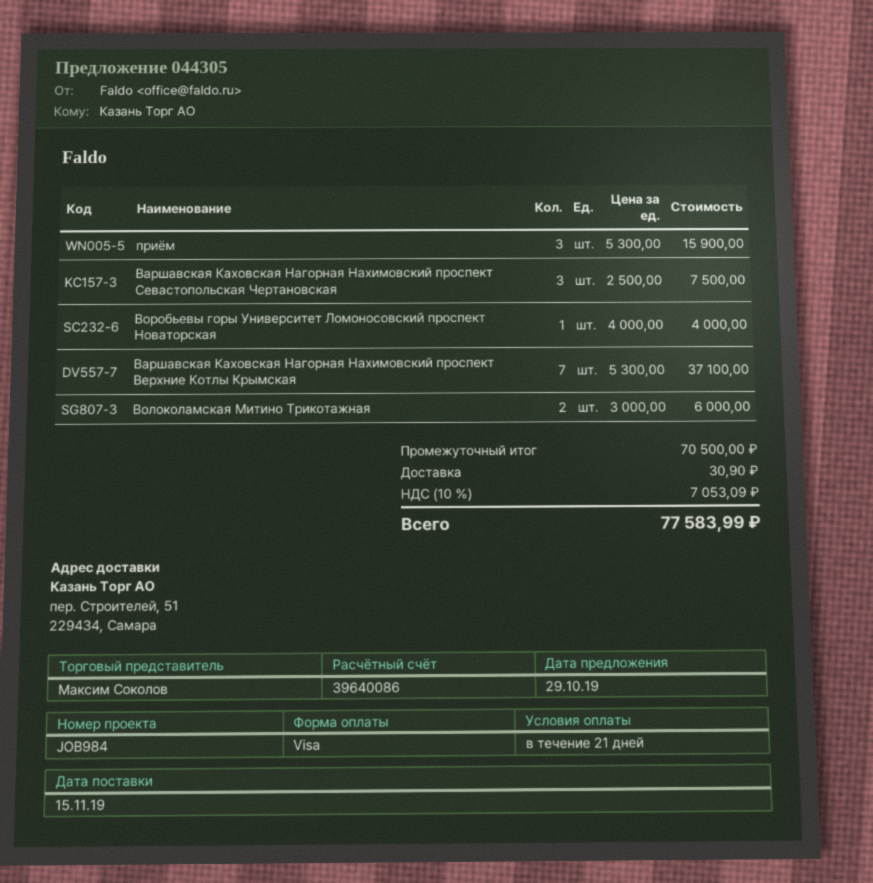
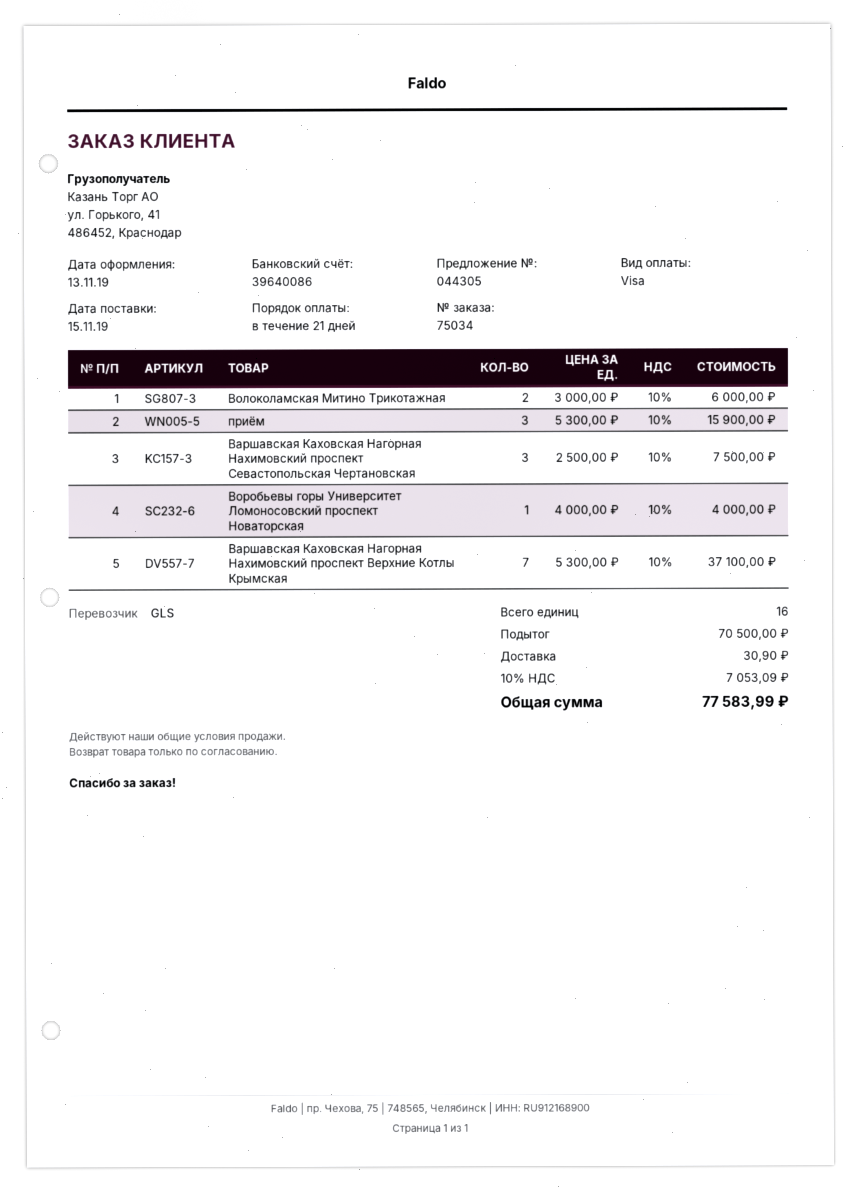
ship to: пер. Строителей, 51, 229434, Самара -> ул. Горького, 41, 486452, Краснодар

